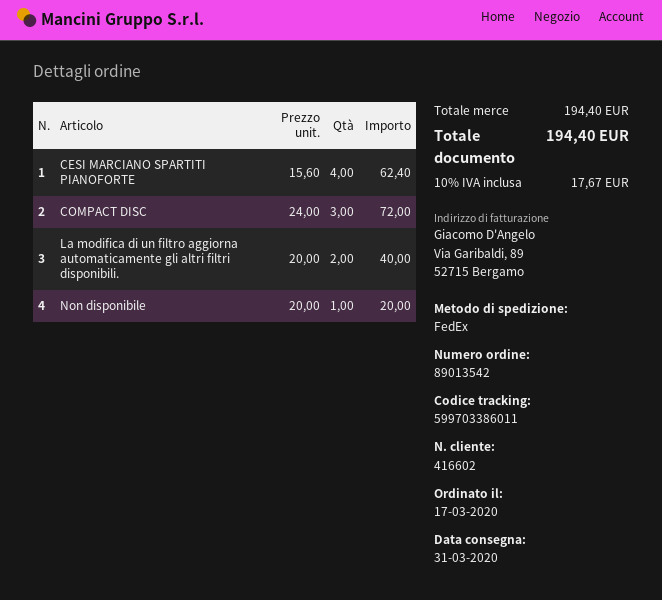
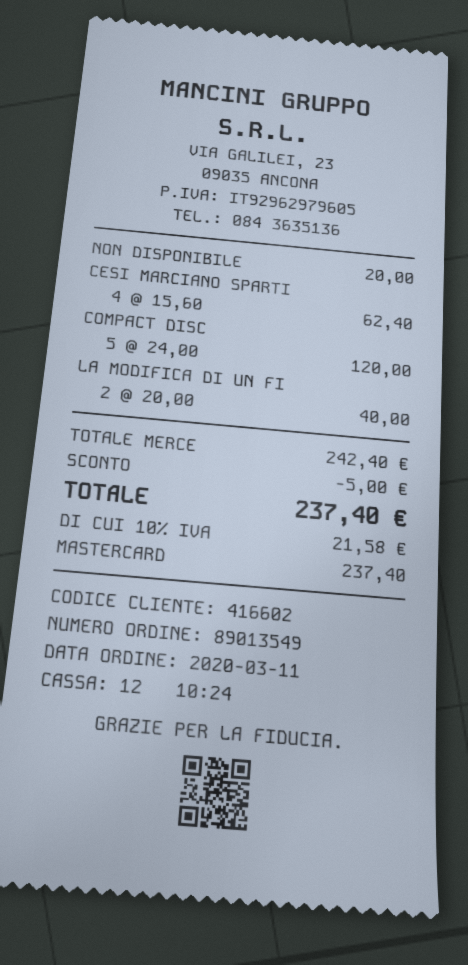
order number: 89013542 -> 89013549
order date: 2020-03-17 -> 2020-03-11
COMPACT DISC: 3 x 24.00 = 72.00 -> 5 x 24.00 = 120.00
subtotal: 194.40 -> 242.40
discount: none -> 5.00
tax: 10% = 17.67 -> 10% = 21.58
total: 194.40 -> 237.40

